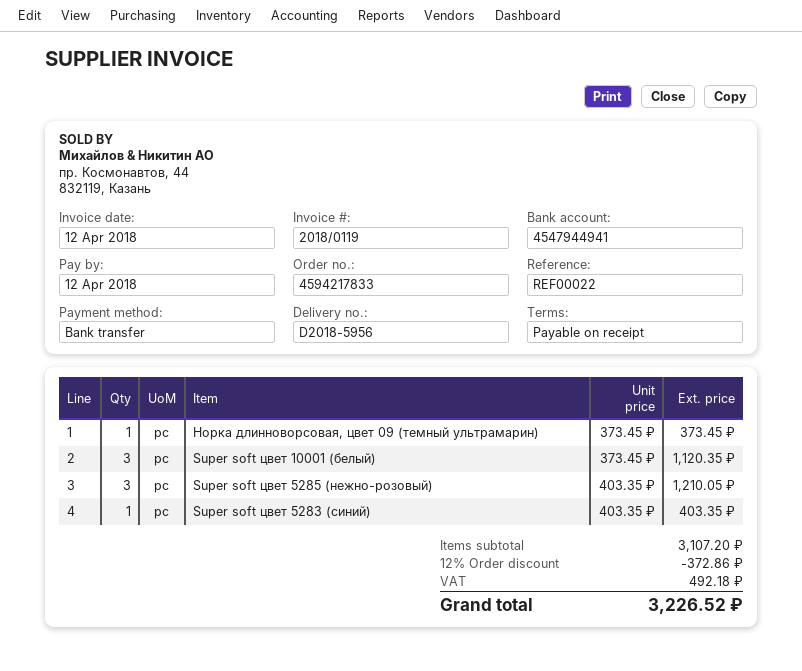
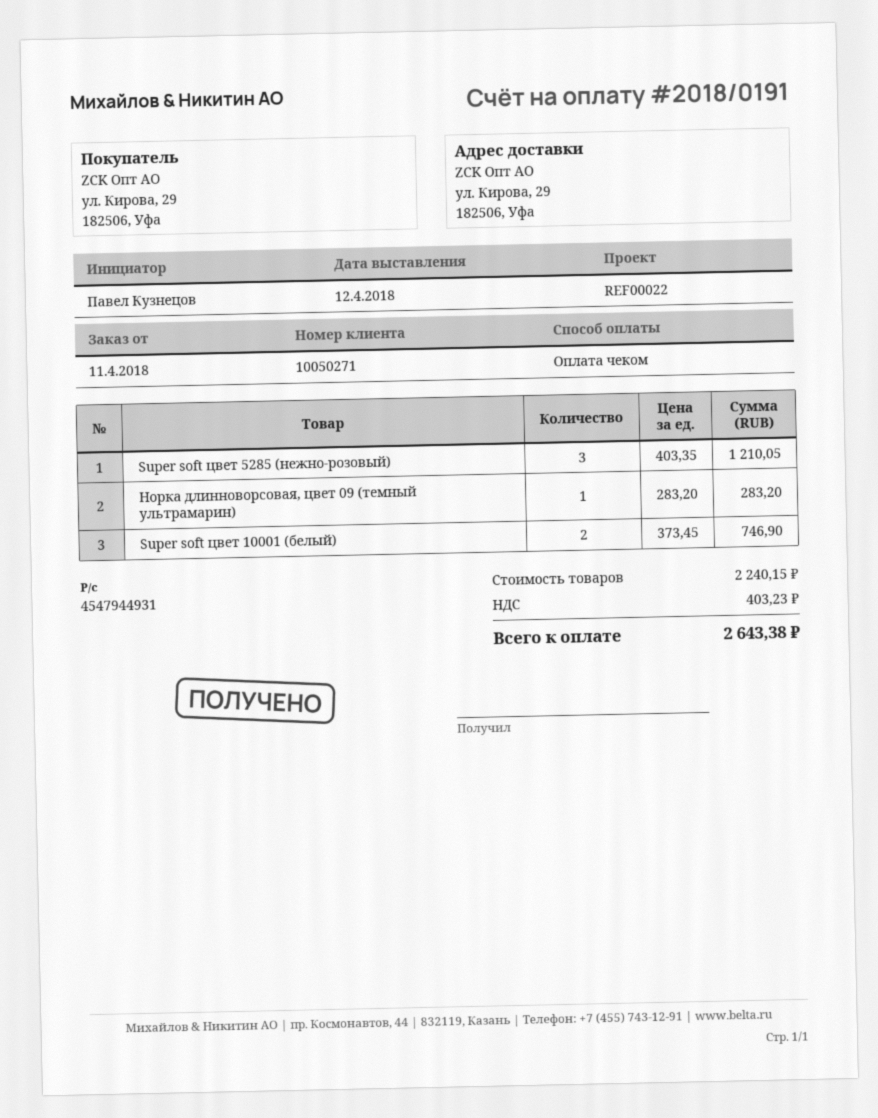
invoice number: 2018/0119 -> 2018/0191
payment method: bank transfer -> cheque
bank account: 4547944941 -> 4547944931
Норка длинноворсовая, цвет 09 (темный ультрамарин): 1 x 373.45 = 373.45 -> 1 x 283.20 = 283.20
Super soft цвет 10001 (белый): 3 x 373.45 = 1120.35 -> 2 x 373.45 = 746.90
Super soft цвет 5283 (синий): 1 x 403.35 = 403.35 -> none
subtotal: 3107.20 -> 2240.15
discount: 12% = 372.86 -> none
tax: 492.18 -> 403.23
total: 3226.52 -> 2643.38

